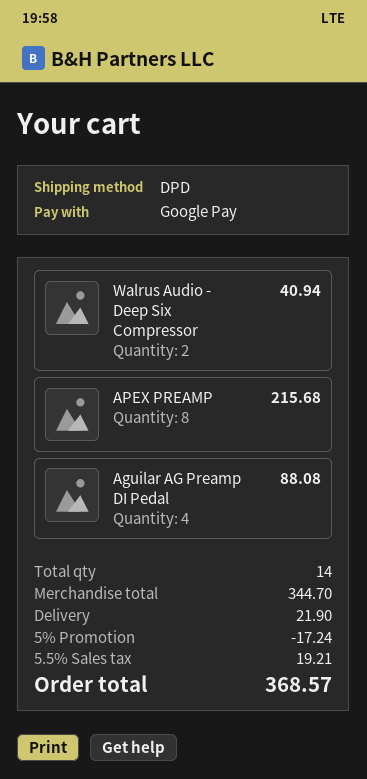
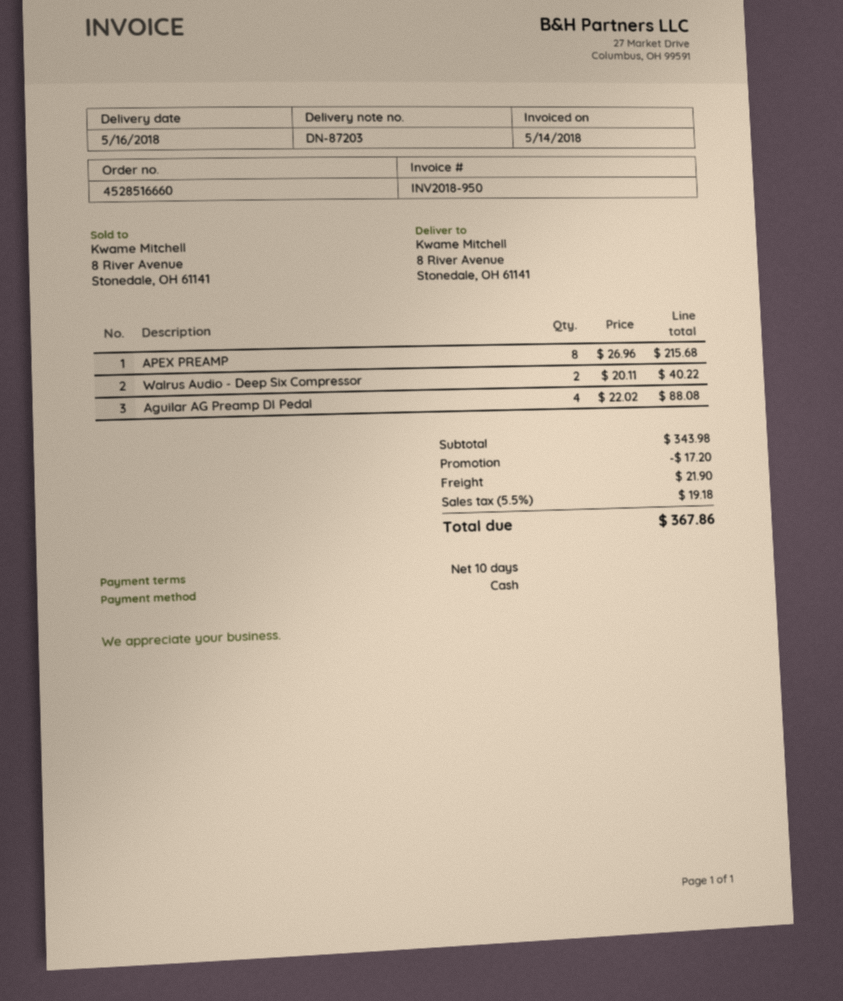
payment method: Google Pay -> cash
Walrus Audio - Deep Six Compressor: 2 for 40.94 -> 2 for 40.22
subtotal: 344.70 -> 343.98
discount: 17.24 -> 17.20
tax: 5.5% = 19.21 -> 5.5% = 19.18
total: 368.57 -> 367.86

